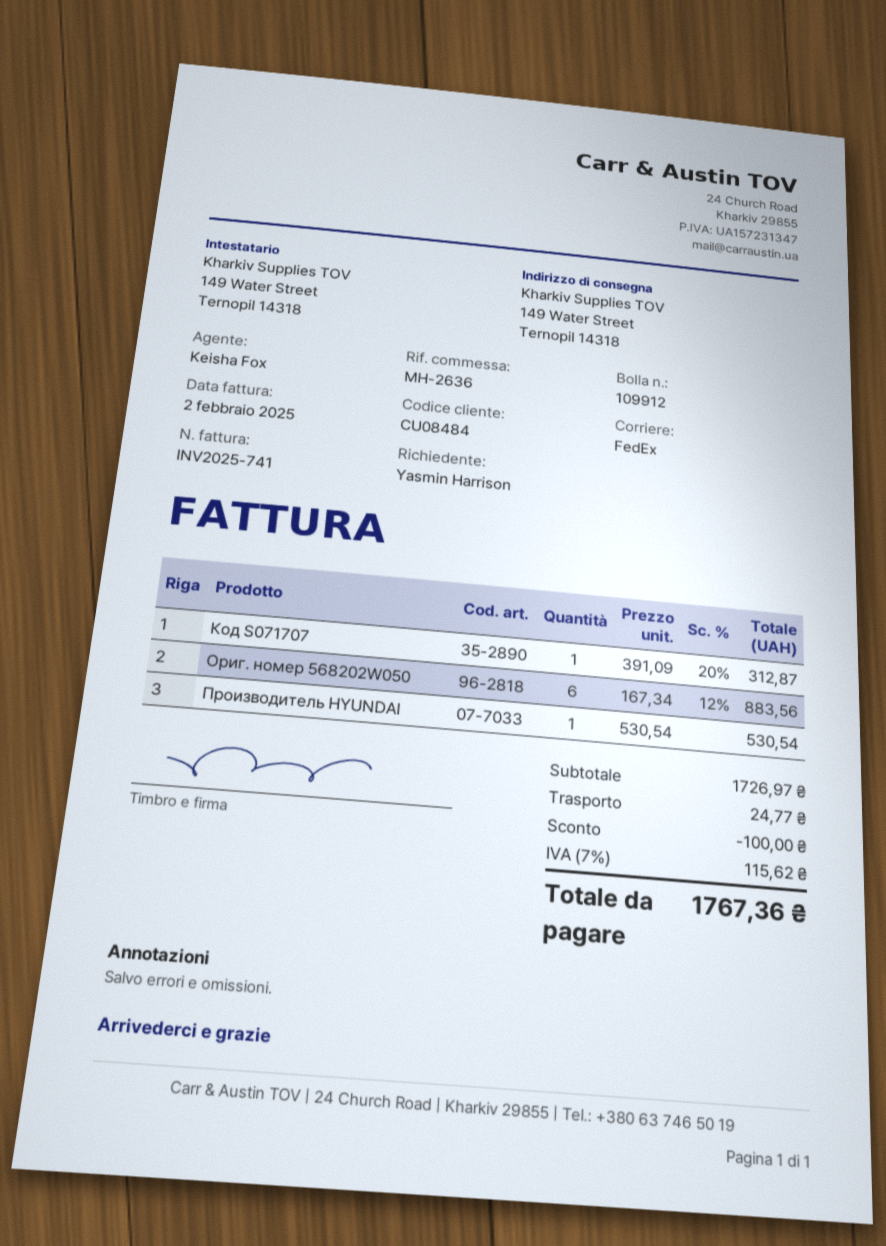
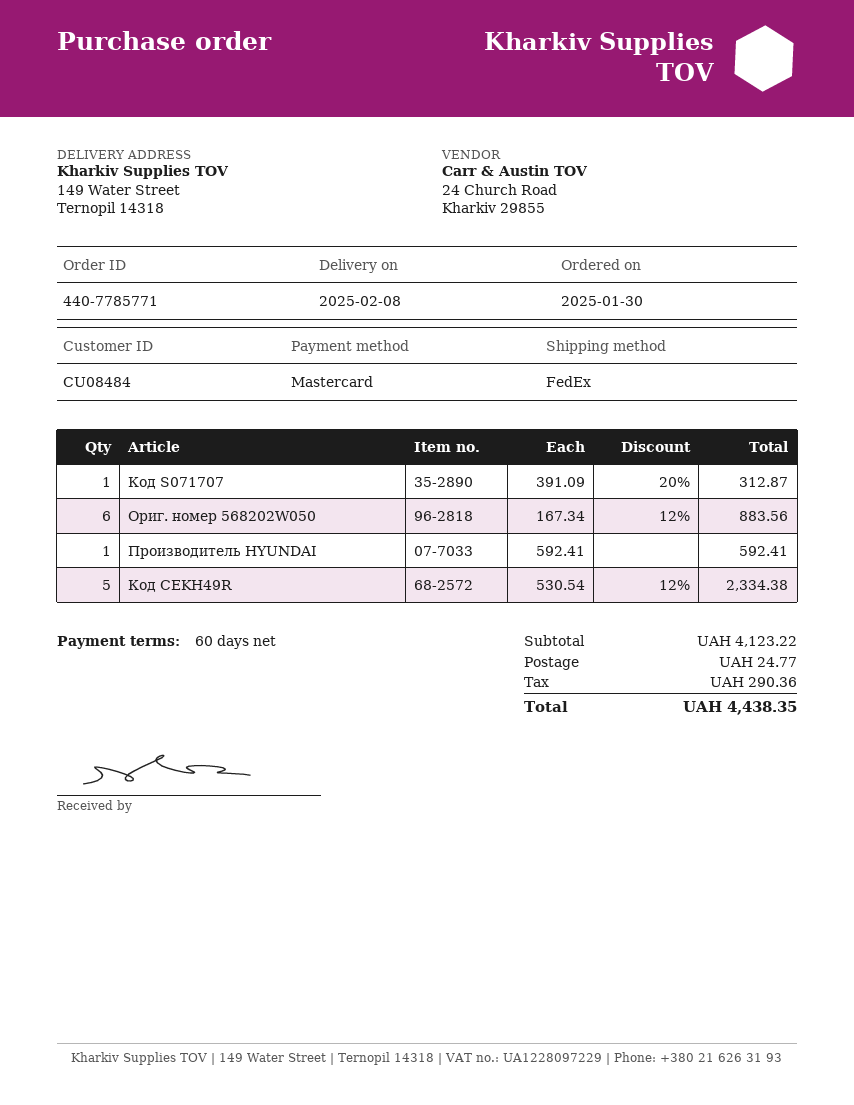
Производитель HYUNDAI: 1 x 530.54 = 530.54 -> 1 x 592.41 = 592.41
Код CEKH49R: none -> 5 x 530.54 - 12% = 2334.38
subtotal: 1726.97 -> 4123.22
discount: 100.00 -> none
tax: 115.62 -> 290.36
total: 1767.36 -> 4438.35

